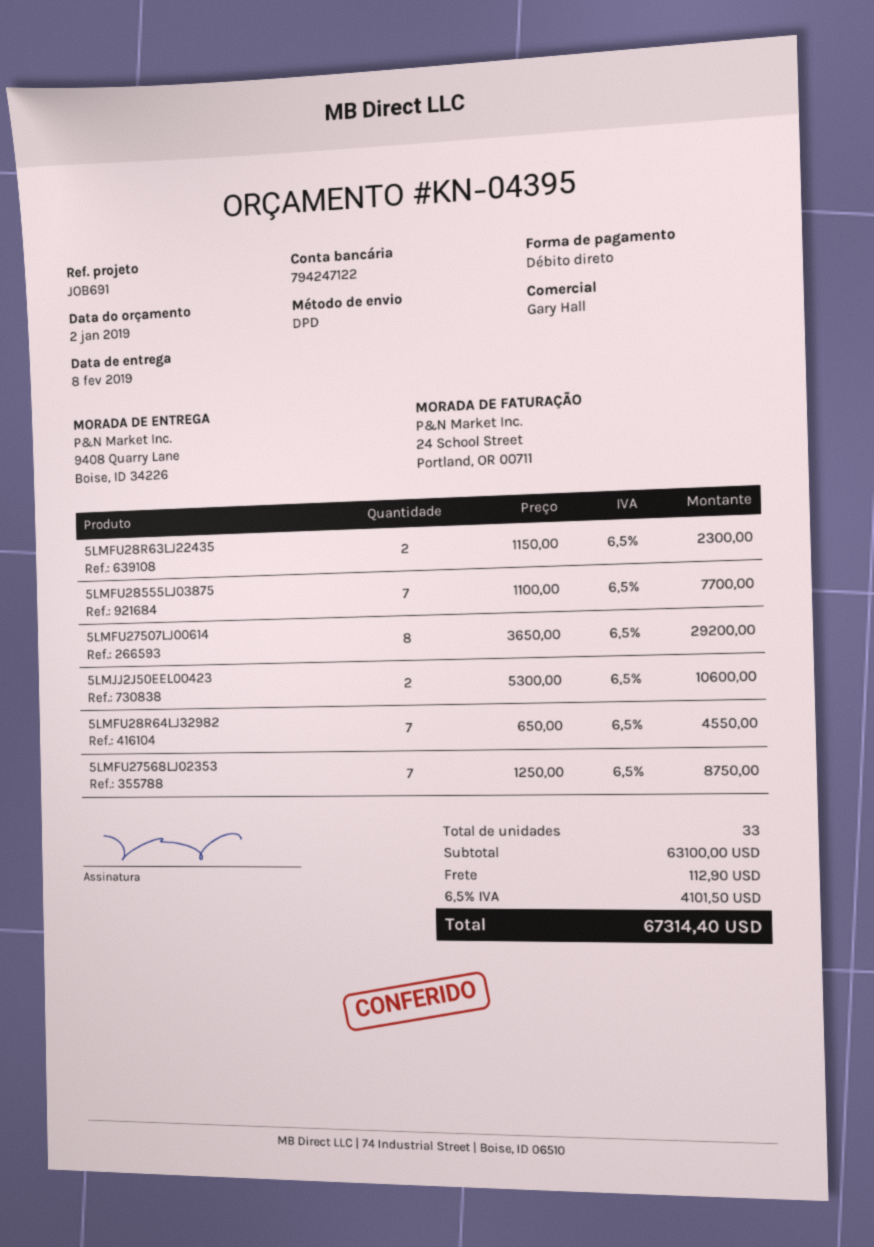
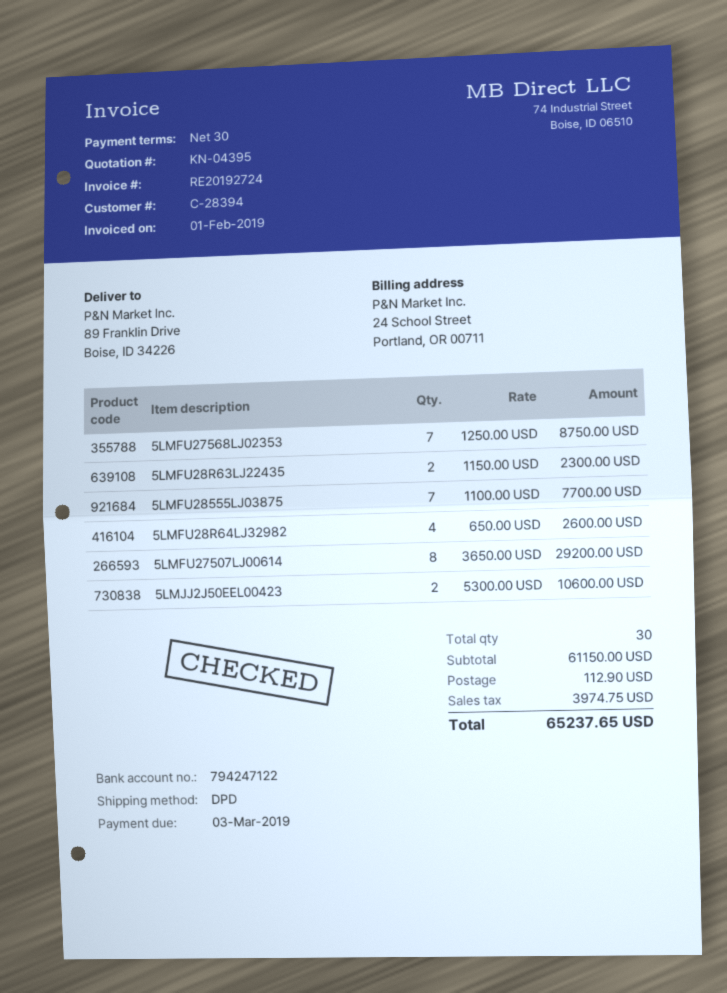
ship to: 9408 Quarry Lane, Boise, ID 34226 -> 89 Franklin Drive, Boise, ID 34226
5LMFU28R64LJ32982: 7 x 650.00 = 4550.00 -> 4 x 650.00 = 2600.00
total quantity: 33 -> 30
subtotal: 63100.00 -> 61150.00
tax: 4101.50 -> 3974.75
total: 67314.40 -> 65237.65

